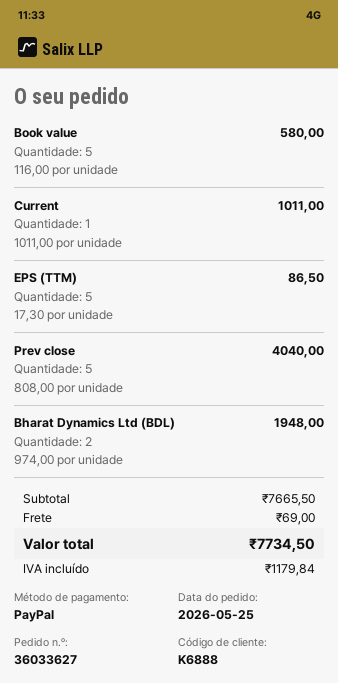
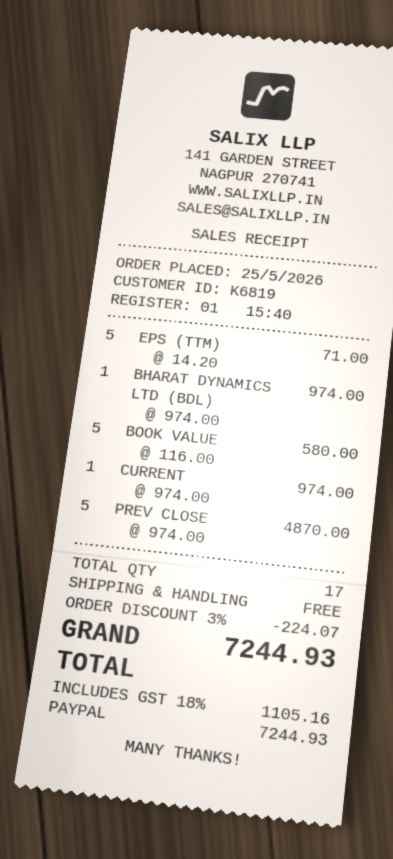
customer number: K6888 -> K6819
Current: 1 x 1011.00 = 1011.00 -> 1 x 974.00 = 974.00
EPS (TTM): 5 x 17.30 = 86.50 -> 5 x 14.20 = 71.00
Prev close: 5 x 808.00 = 4040.00 -> 5 x 974.00 = 4870.00
Bharat Dynamics Ltd (BDL): 2 x 974.00 = 1948.00 -> 1 x 974.00 = 974.00
discount: none -> 3% = 224.07
shipping: 69.00 -> 0.00
tax: 1179.84 -> 1105.16
total: 7734.50 -> 7244.93

